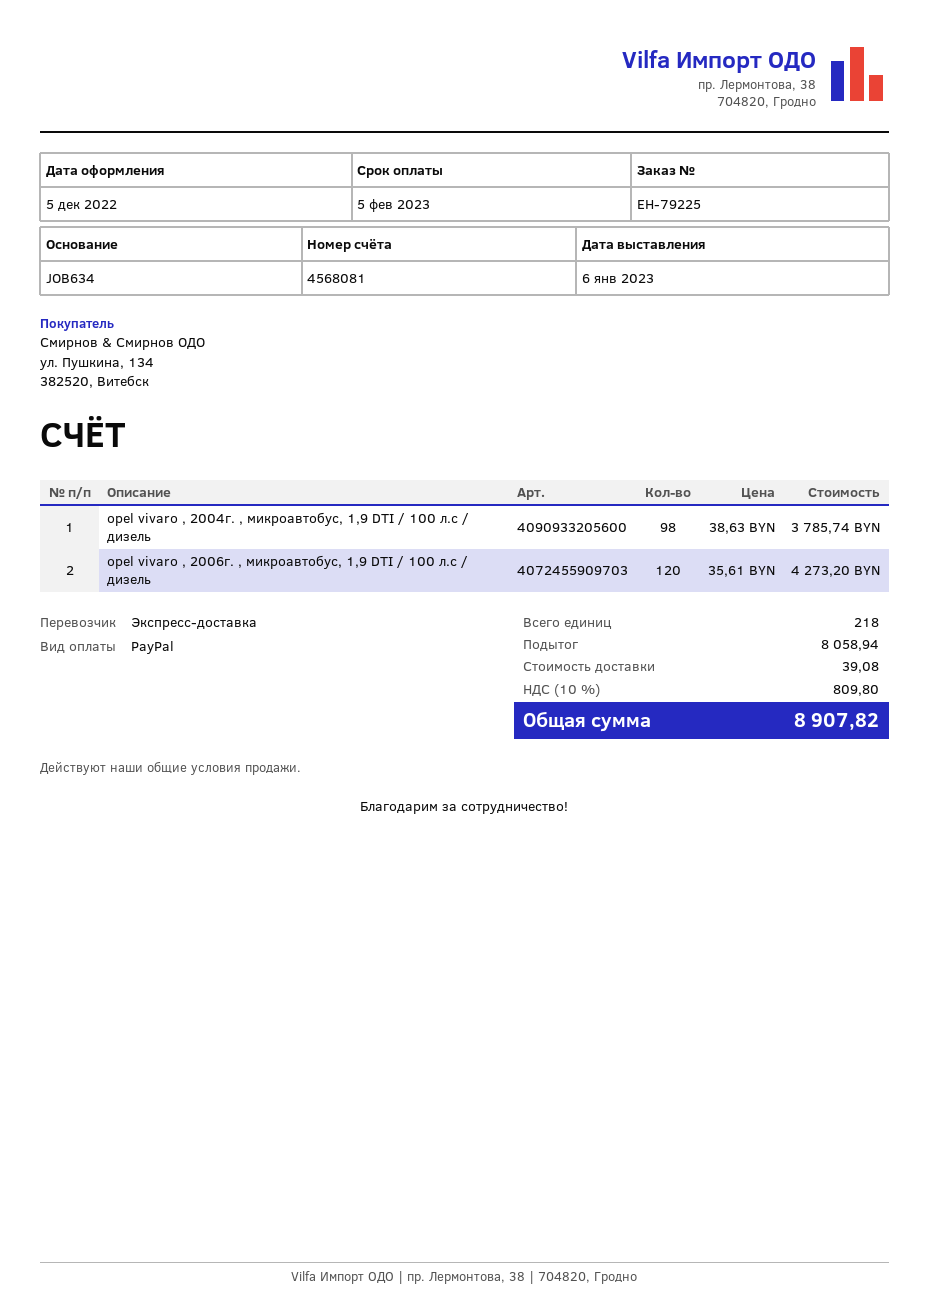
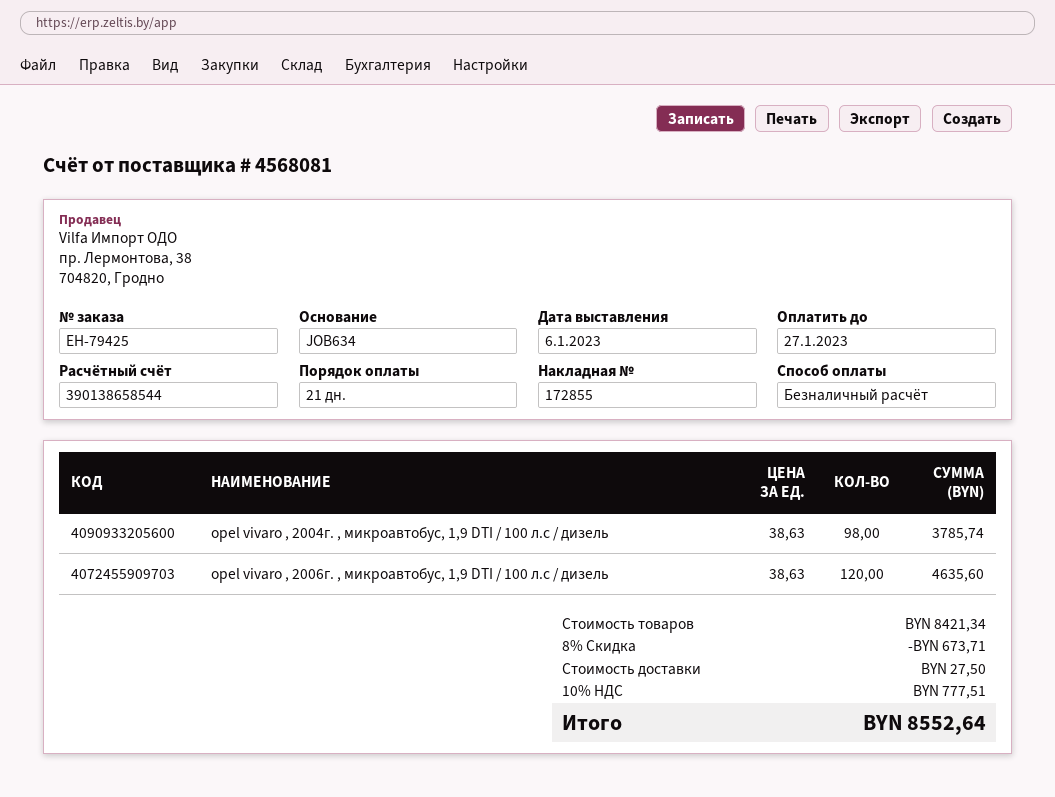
order number: EH-79225 -> EH-79425
due date: 2023-02-05 -> 2023-01-27
payment method: PayPal -> bank transfer
opel vivaro , 2006г. , микроавтобус, 1,9 DTI / 100 л.с / дизель: 120 x 35.61 = 4273.20 -> 120 x 38.63 = 4635.60
subtotal: 8058.94 -> 8421.34
discount: none -> 8% = 673.71
shipping: 39.08 -> 27.50
tax: 10% = 809.80 -> 10% = 777.51
total: 8907.82 -> 8552.64

